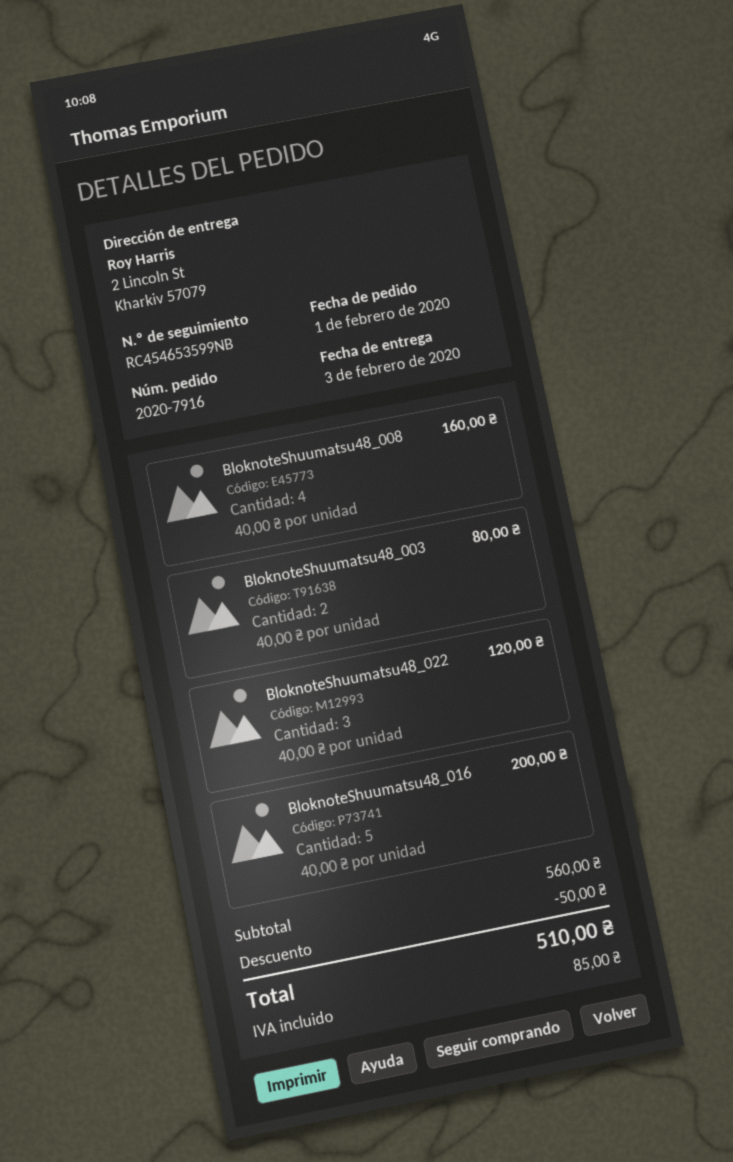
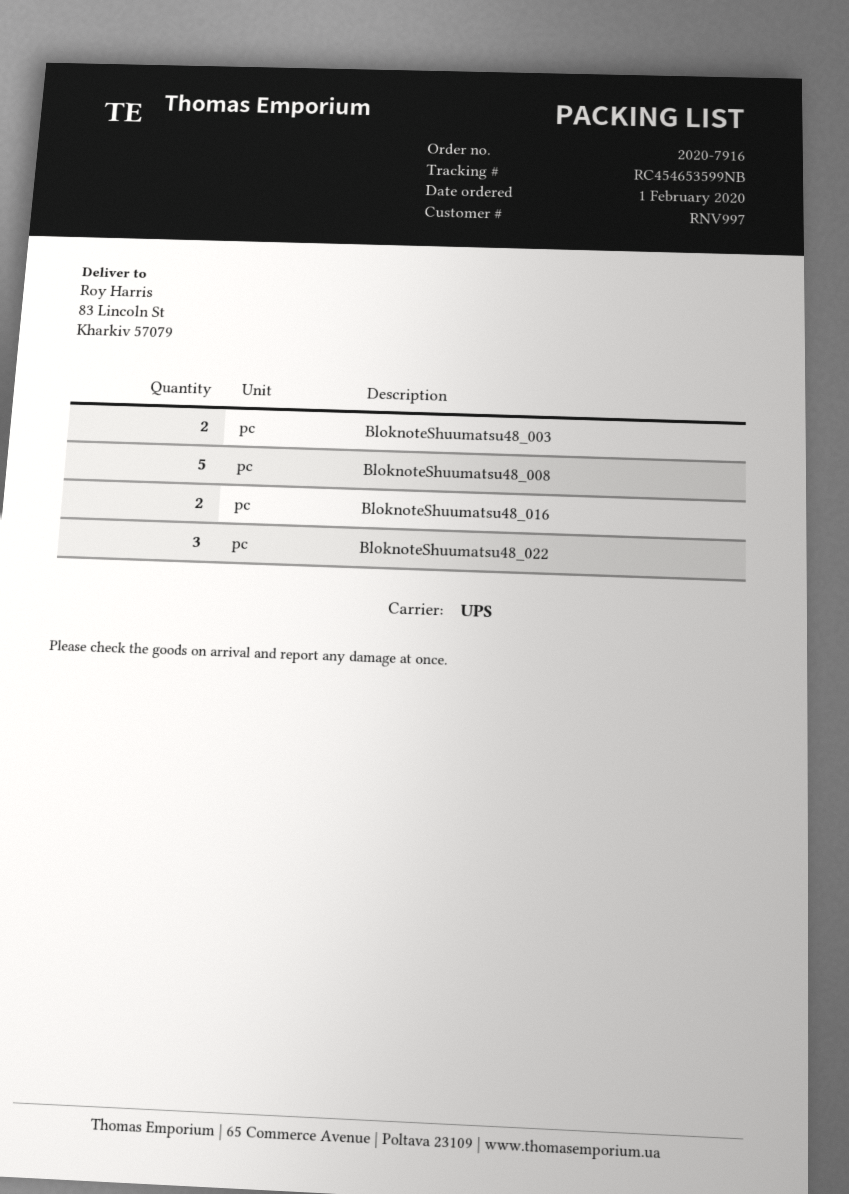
ship to: 2 Lincoln St, Kharkiv 57079 -> 83 Lincoln St, Kharkiv 57079
BloknoteShuumatsu48_008: 4 -> 5
BloknoteShuumatsu48_016: 5 -> 2

